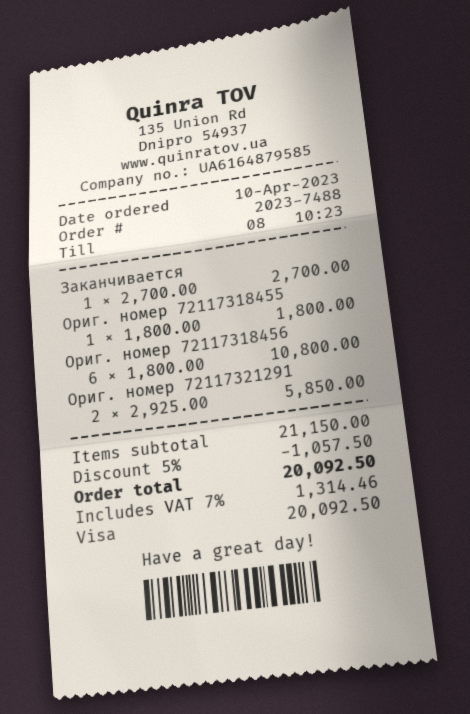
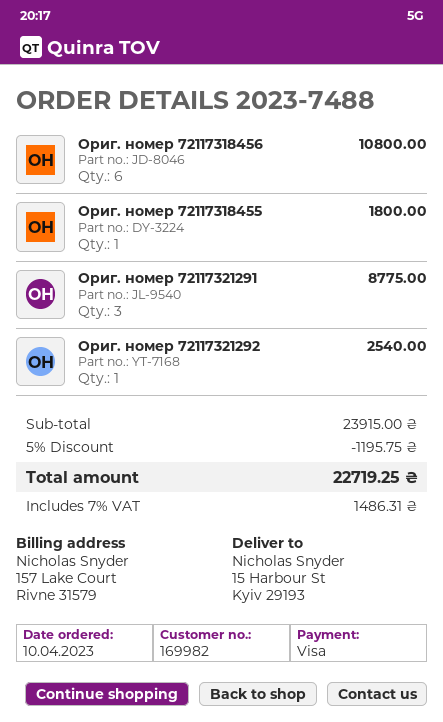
Заканчивается: 1 for 2700.00 -> none
Ориг. номер 72117321291: 2 for 5850.00 -> 3 for 8775.00
Ориг. номер 72117321292: none -> 1 for 2540.00
subtotal: 21150.00 -> 23915.00
discount: 5% = 1057.50 -> 5% = 1195.75
tax: 7% = 1314.46 -> 7% = 1486.31
total: 20092.50 -> 22719.25

